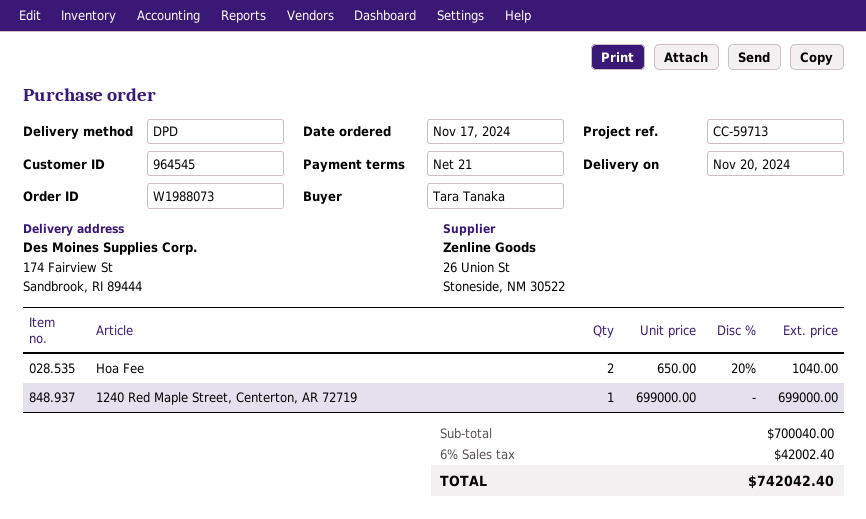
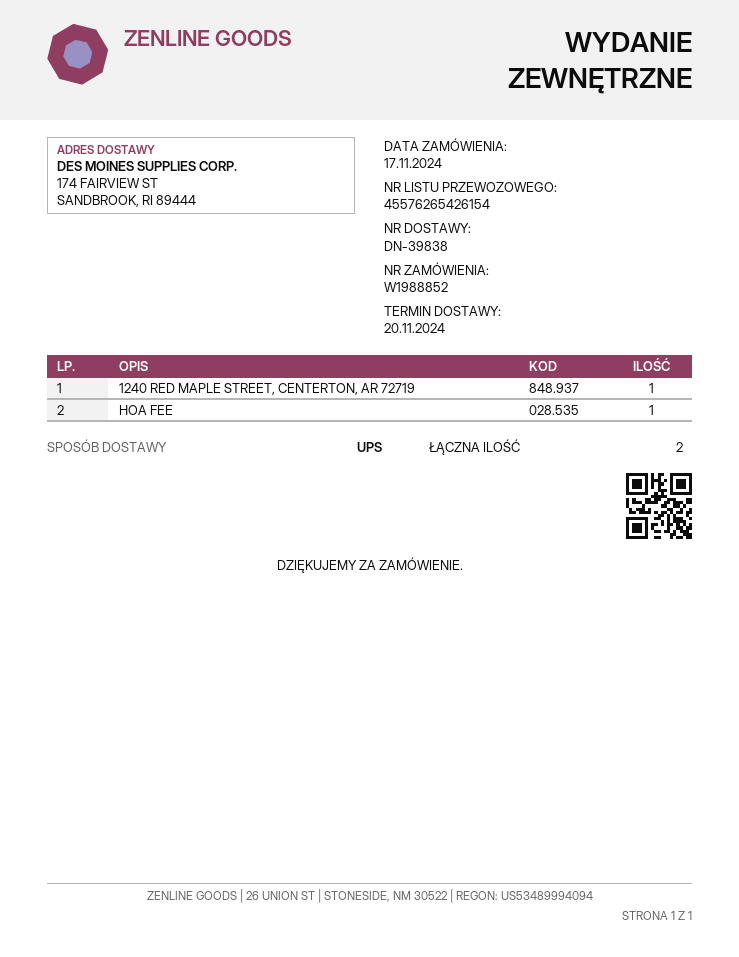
order number: W1988073 -> W1988852
shipping method: DPD -> UPS
Hoa Fee: 2 -> 1

